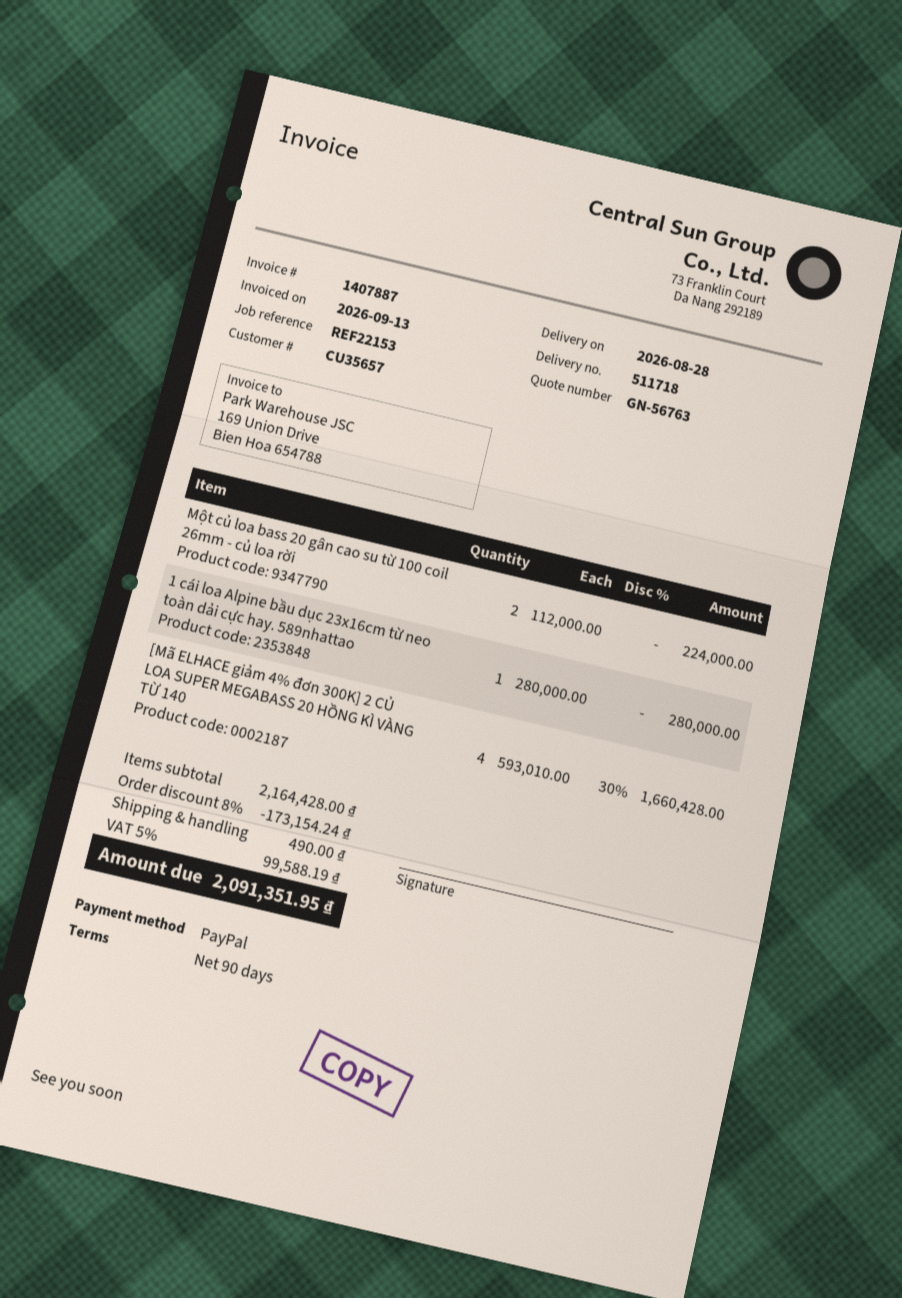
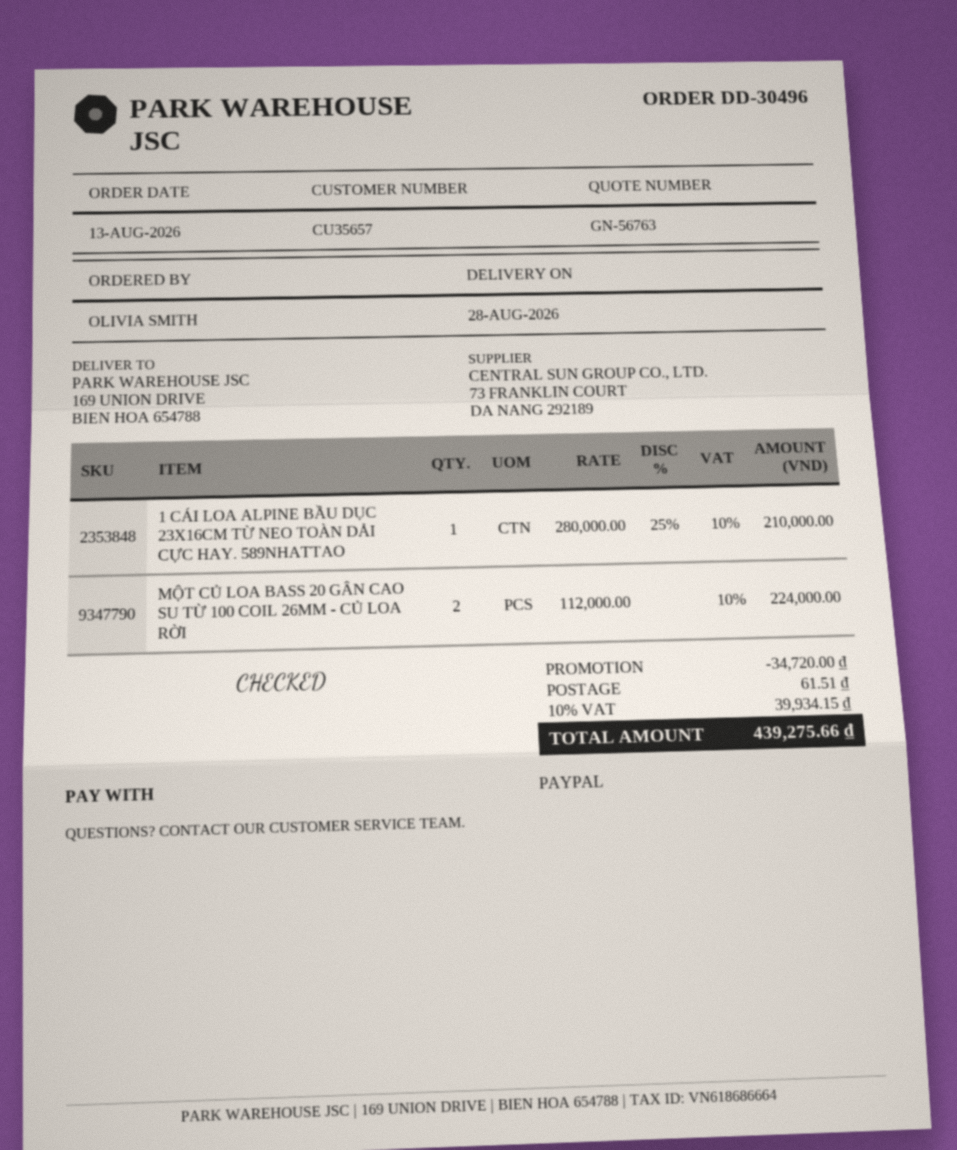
1 cái loa Alpine bầu dục 23x16cm từ neo toàn dải cực hay. 589nhattao: 1 x 280000.00 = 280000.00 -> 1 x 280000.00 - 25% = 210000.00
[Mã ELHACE giảm 4% đơn 300K] 2 CỦ LOA SUPER MEGABASS 20 HỒNG KÌ VÀNG TỪ 140: 4 x 593010.00 - 30% = 1660428.00 -> none
discount: 173154.24 -> 34720.00
shipping: 490.00 -> 61.51
tax: 5% = 99588.19 -> 10% = 39934.15
total: 2091351.95 -> 439275.66

